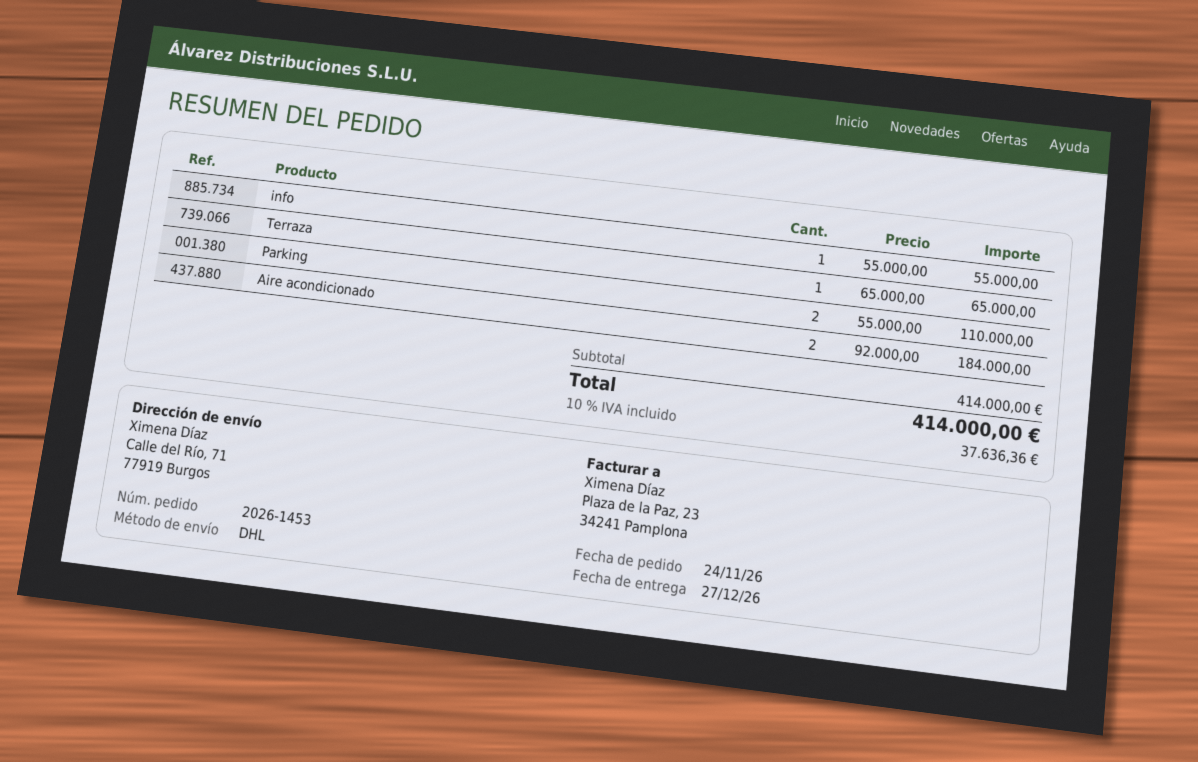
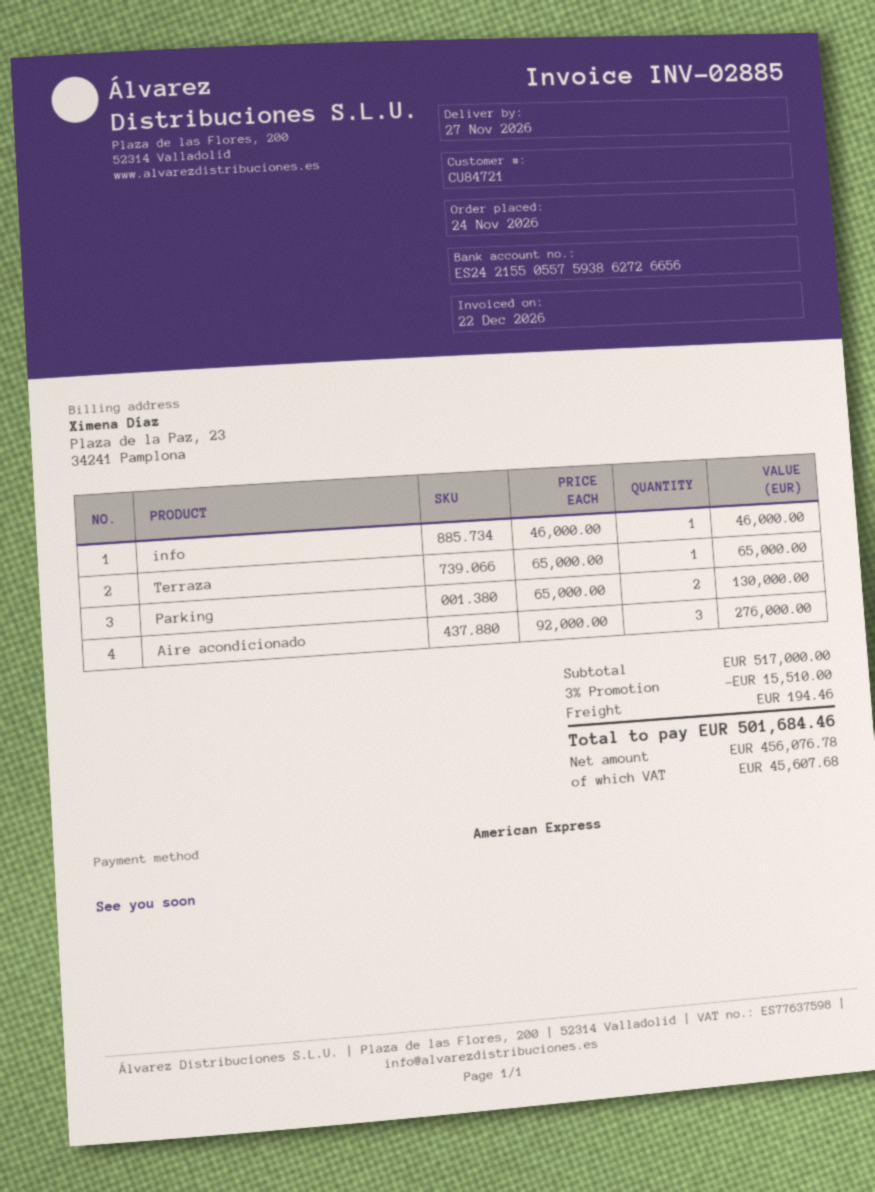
delivery date: 2026-12-27 -> 2026-11-27
info: 1 x 55000.00 = 55000.00 -> 1 x 46000.00 = 46000.00
Parking: 2 x 55000.00 = 110000.00 -> 2 x 65000.00 = 130000.00
Aire acondicionado: 2 x 92000.00 = 184000.00 -> 3 x 92000.00 = 276000.00
subtotal: 414000.00 -> 517000.00
discount: none -> 3% = 15510.00
shipping: none -> 194.46
tax: 37636.36 -> 45607.68
total: 414000.00 -> 501684.46

